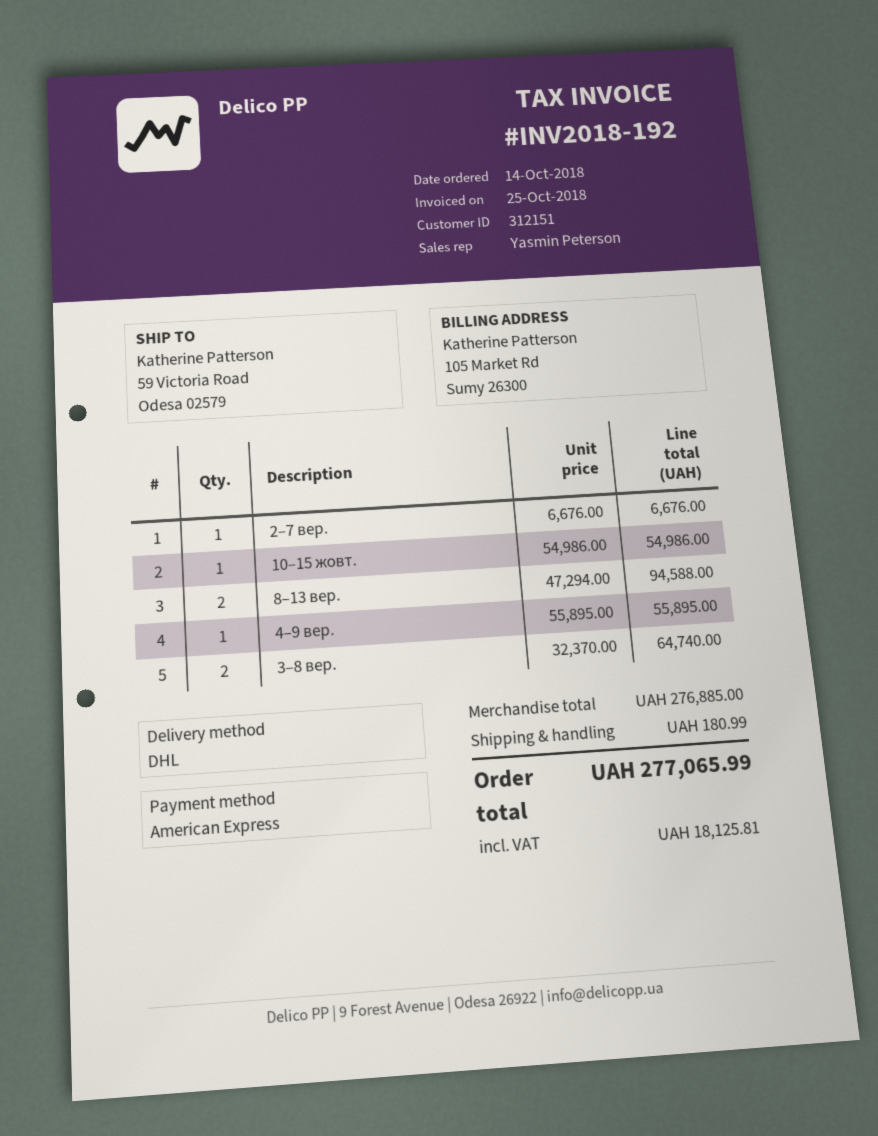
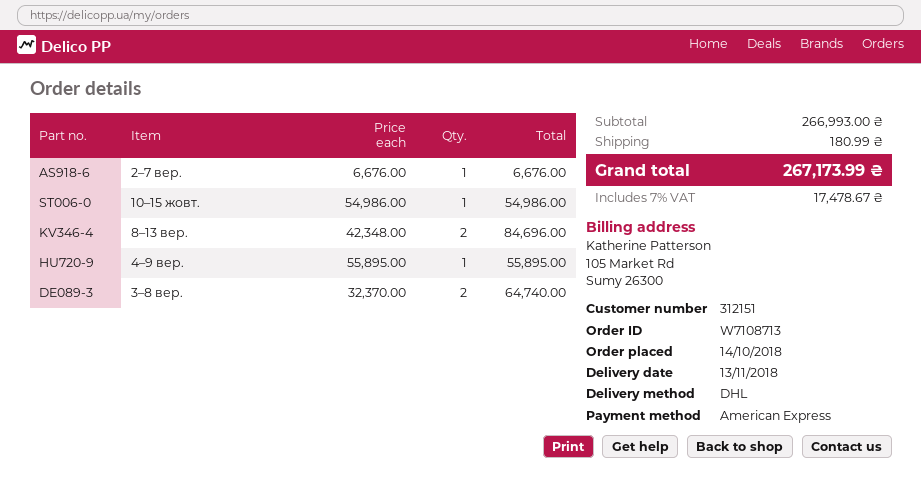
8–13 вер.: 2 x 47294.00 = 94588.00 -> 2 x 42348.00 = 84696.00
subtotal: 276885.00 -> 266993.00
tax: 18125.81 -> 17478.67
total: 277065.99 -> 267173.99

